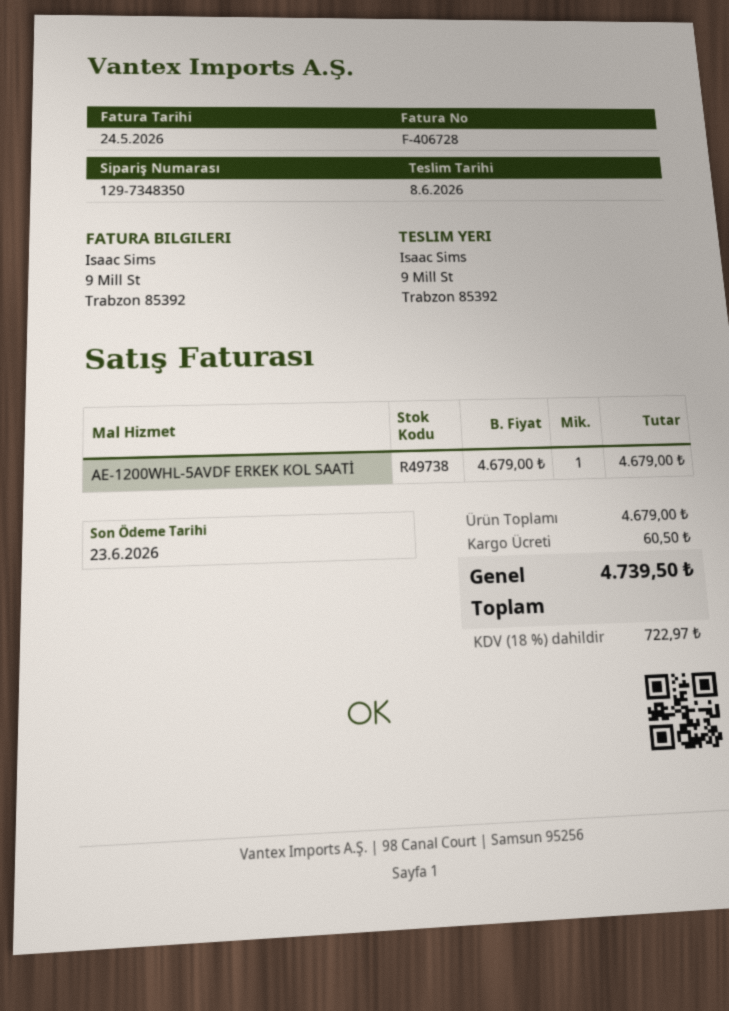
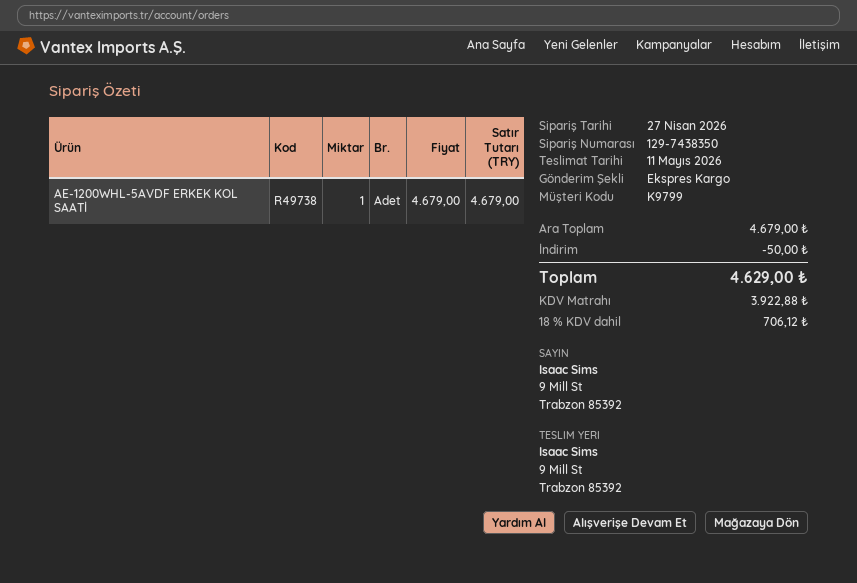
order number: 129-7348350 -> 129-7438350
delivery date: 2026-06-08 -> 2026-05-11
discount: none -> 50.00
shipping: 60.50 -> none
tax: 18% = 722.97 -> 18% = 706.12
total: 4739.50 -> 4629.00

